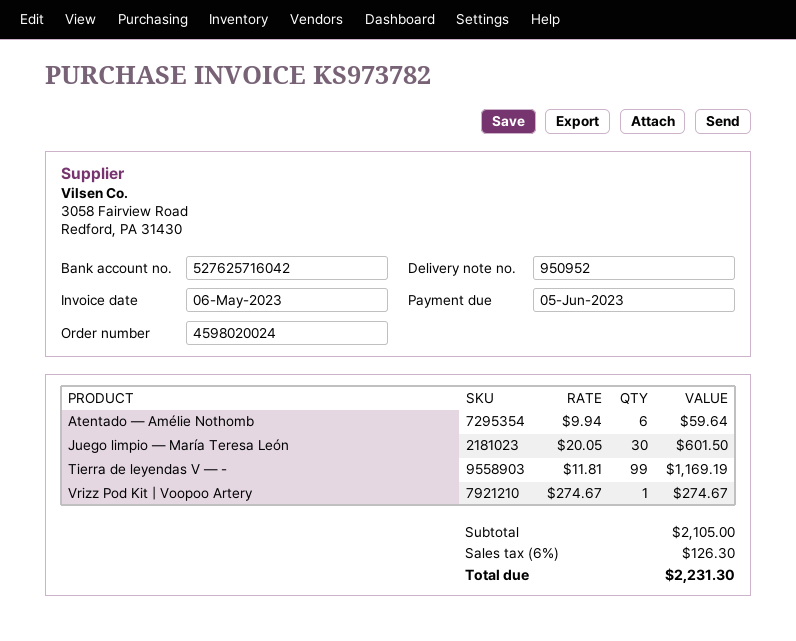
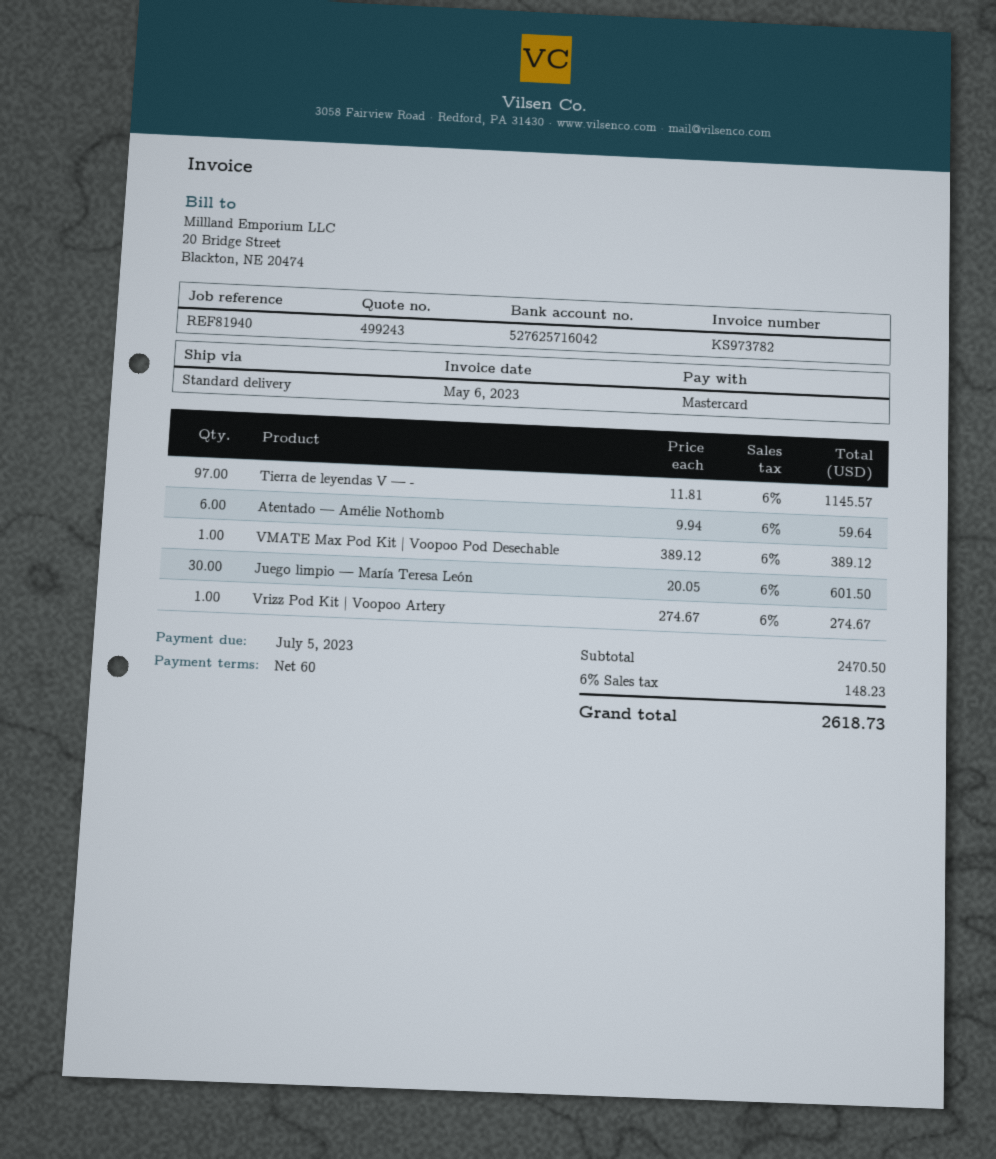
due date: 2023-06-05 -> 2023-07-05
Tierra de leyendas V — -: 99 x 11.81 = 1169.19 -> 97 x 11.81 = 1145.57
VMATE Max Pod Kit | Voopoo Pod Desechable: none -> 1 x 389.12 = 389.12
subtotal: 2105.00 -> 2470.50
tax: 6% = 126.30 -> 6% = 148.23
total: 2231.30 -> 2618.73

